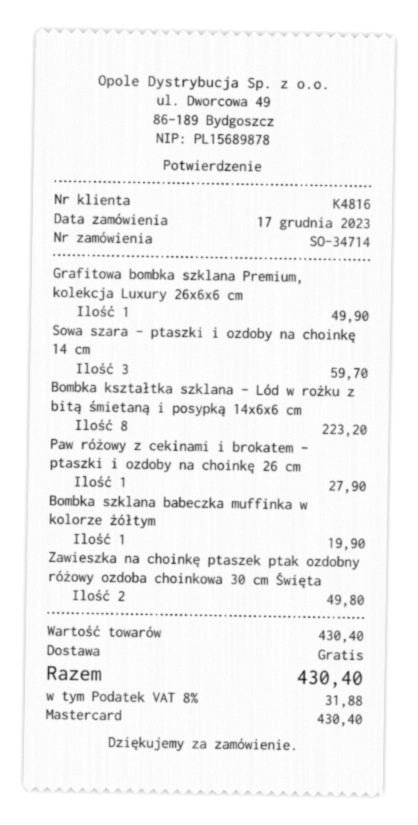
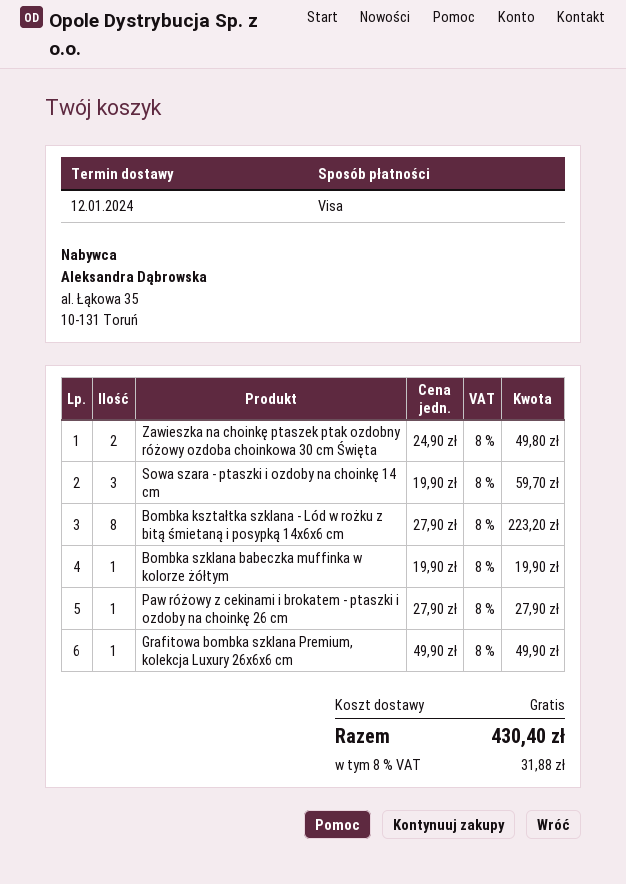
payment method: Mastercard -> Visa

